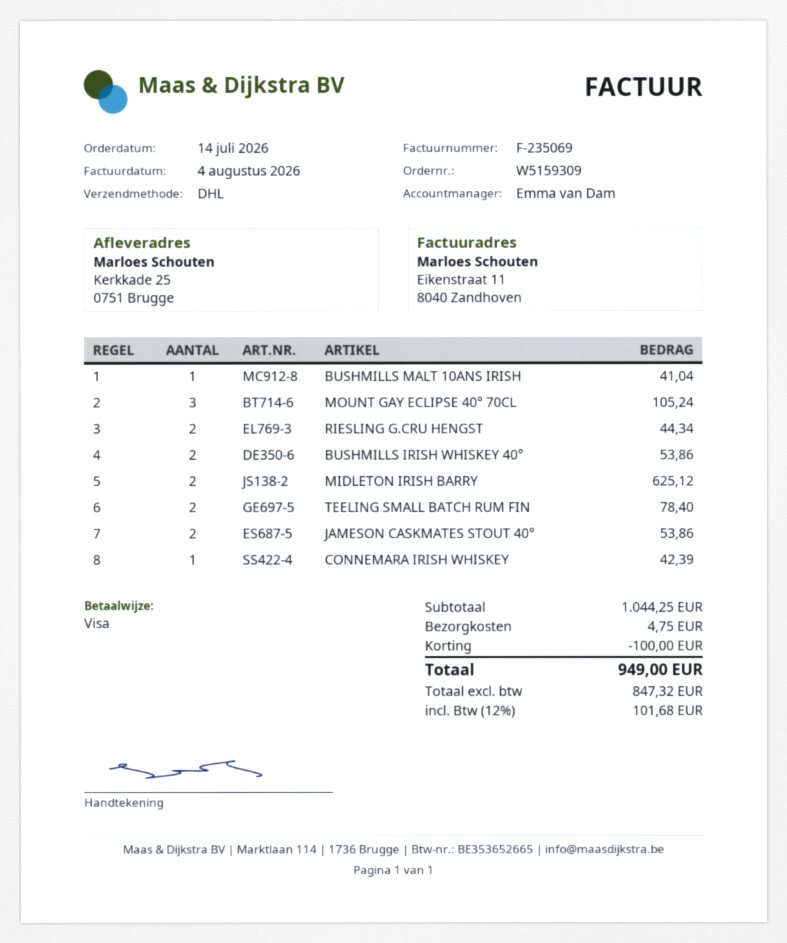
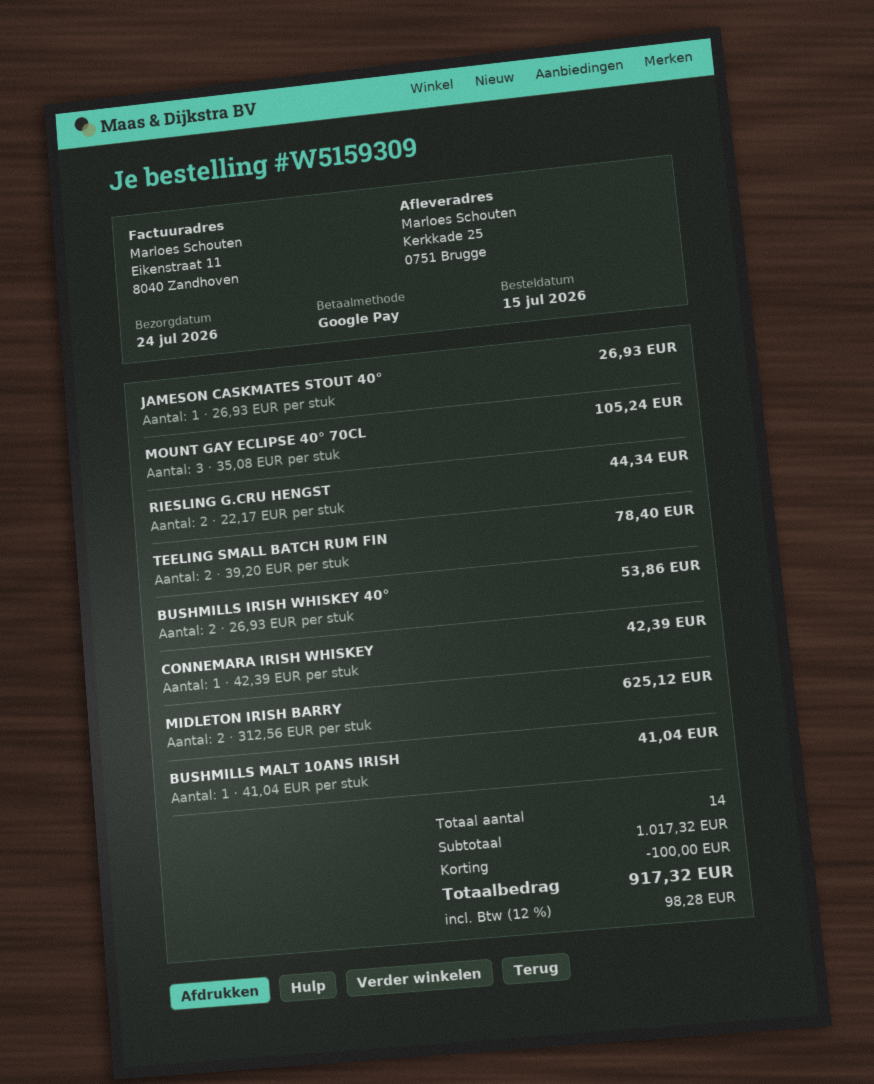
order date: 2026-07-14 -> 2026-07-15
payment method: Visa -> Google Pay
JAMESON CASKMATES STOUT 40°: 2 for 53.86 -> 1 for 26.93
subtotal: 1044.25 -> 1017.32
shipping: 4.75 -> none
tax: 12% = 101.68 -> 12% = 98.28
total: 949.00 -> 917.32

